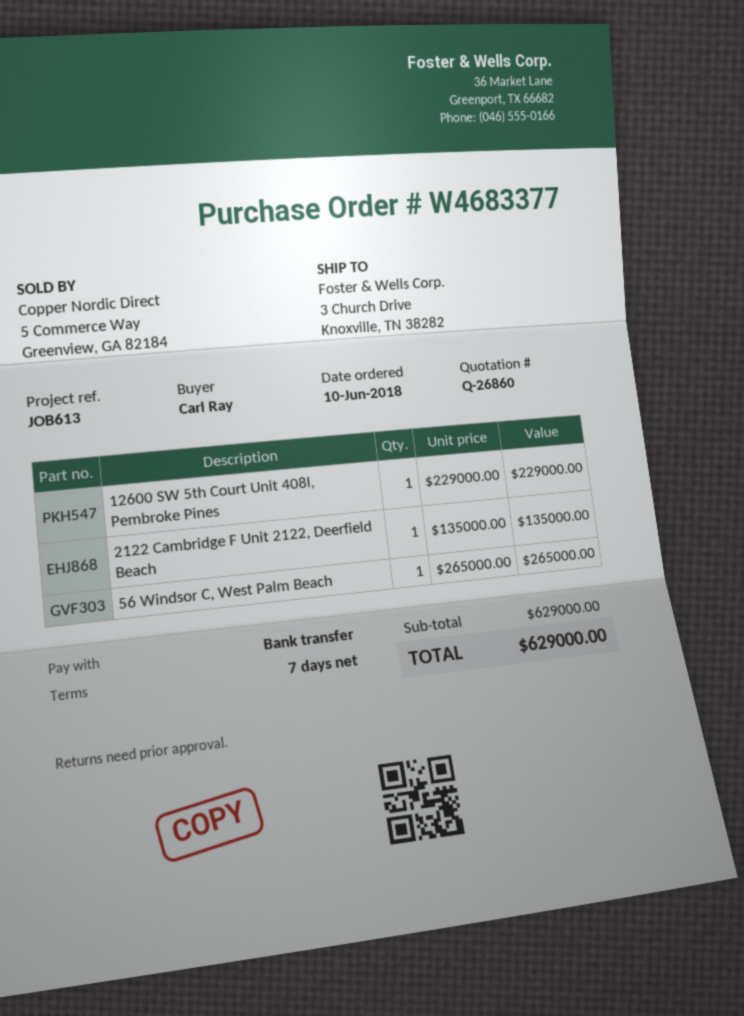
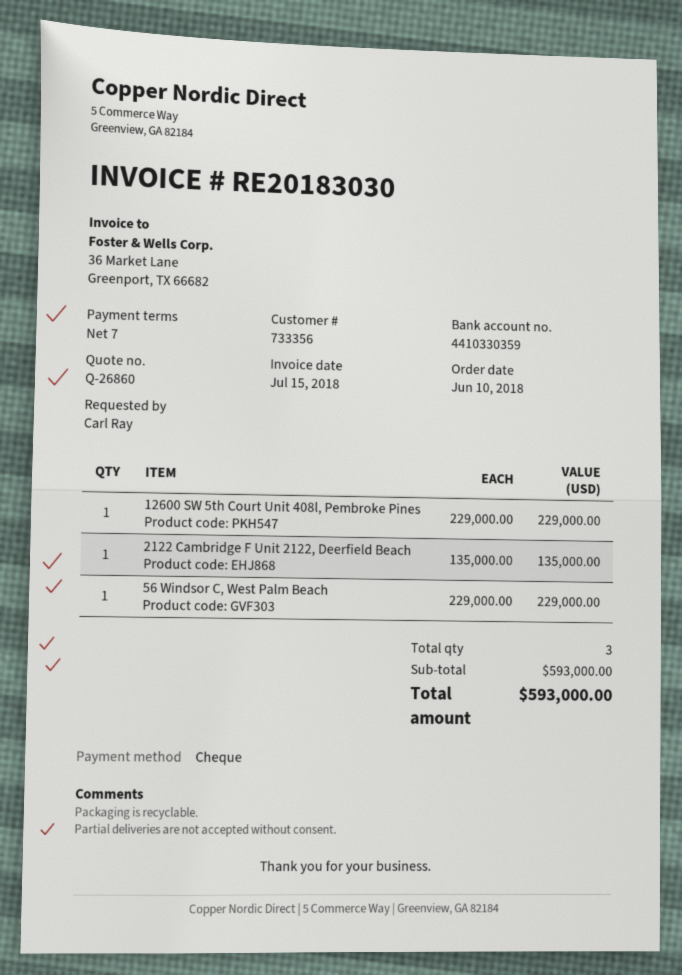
payment method: bank transfer -> cheque
56 Windsor C, West Palm Beach: 1 x 265000.00 = 265000.00 -> 1 x 229000.00 = 229000.00
subtotal: 629000.00 -> 593000.00
total: 629000.00 -> 593000.00

